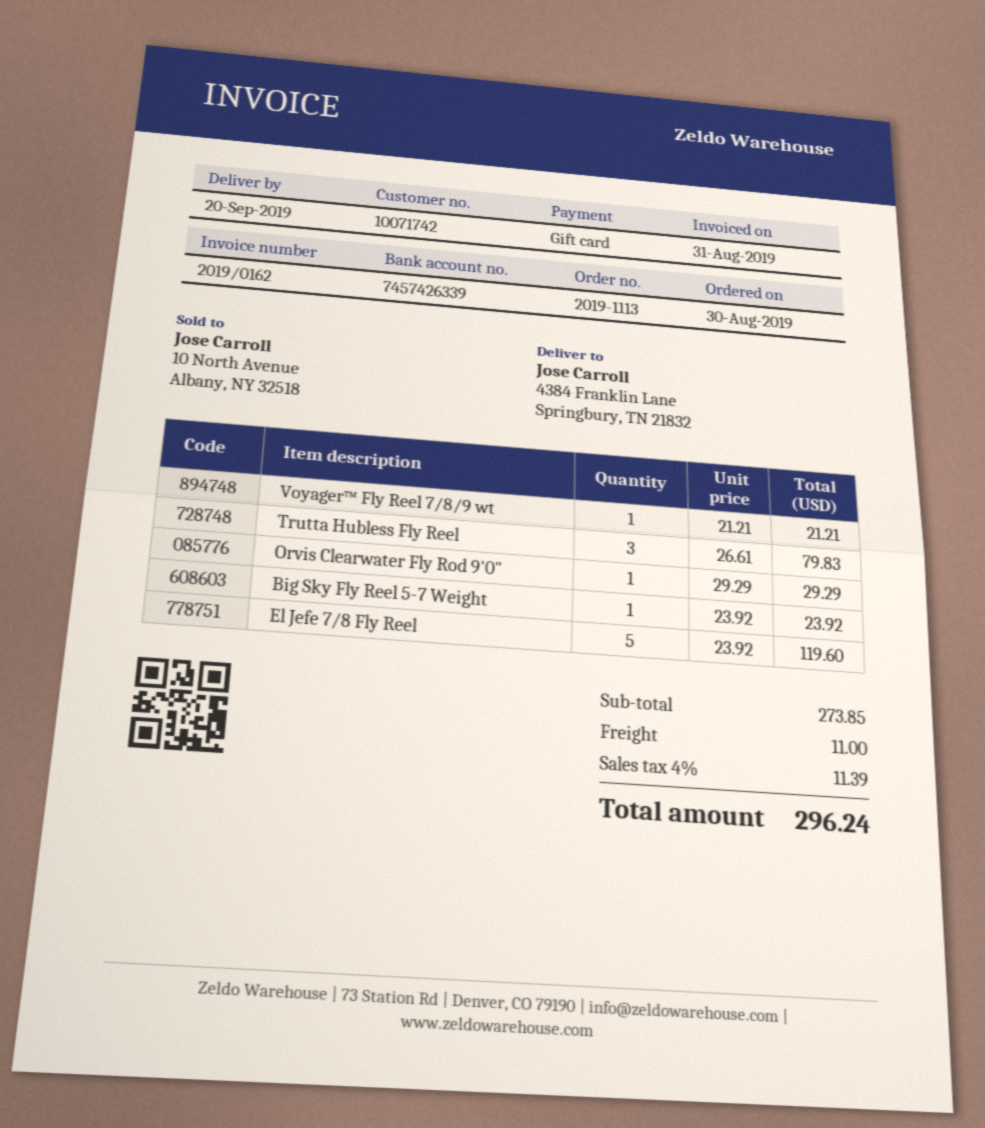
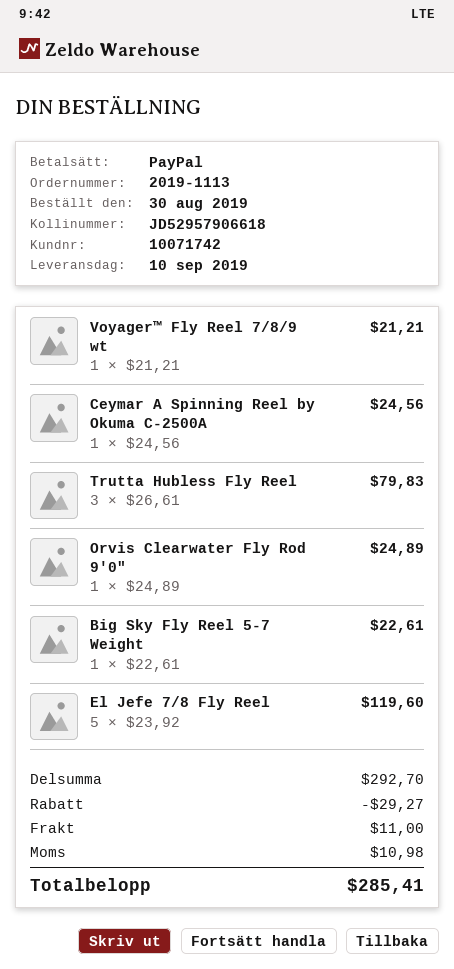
delivery date: 2019-09-20 -> 2019-09-10
payment method: gift card -> PayPal
Orvis Clearwater Fly Rod 9'0": 1 x 29.29 = 29.29 -> 1 x 24.89 = 24.89
Big Sky Fly Reel 5-7 Weight: 1 x 23.92 = 23.92 -> 1 x 22.61 = 22.61
Ceymar A Spinning Reel by Okuma C-2500A: none -> 1 x 24.56 = 24.56
subtotal: 273.85 -> 292.70
discount: none -> 29.27
tax: 11.39 -> 10.98
total: 296.24 -> 285.41

